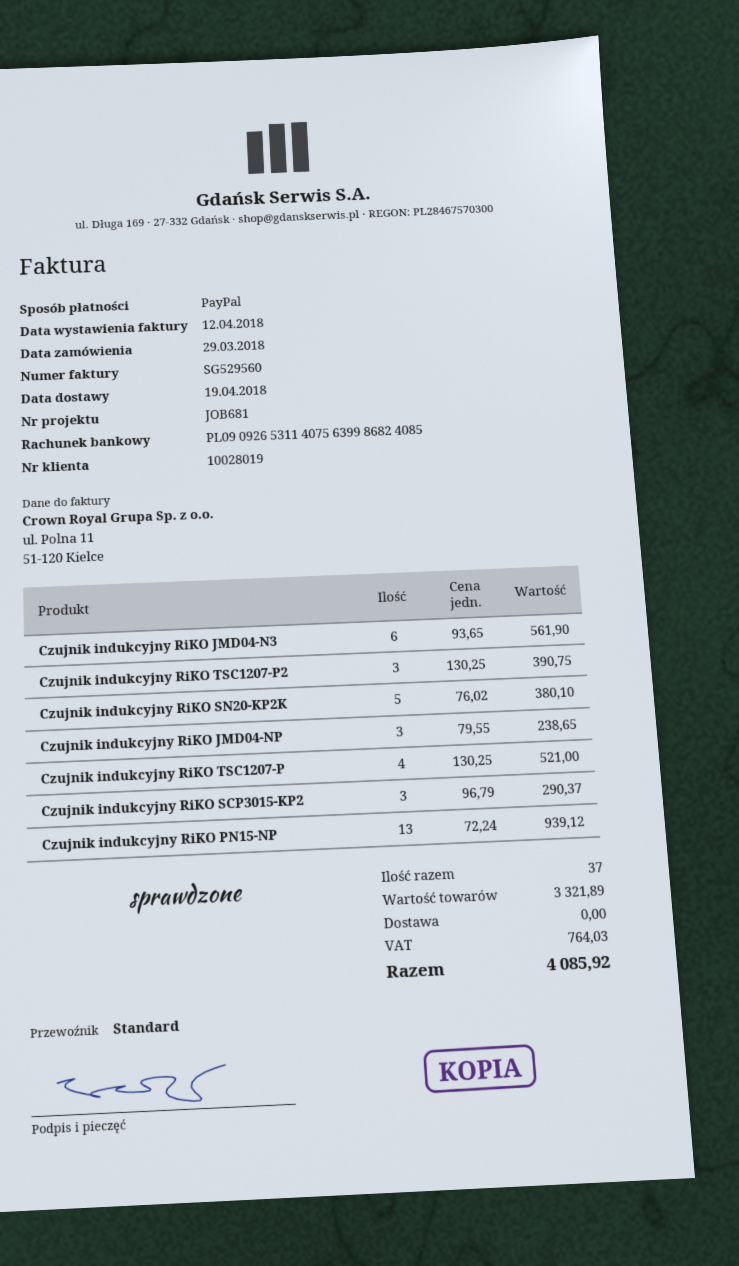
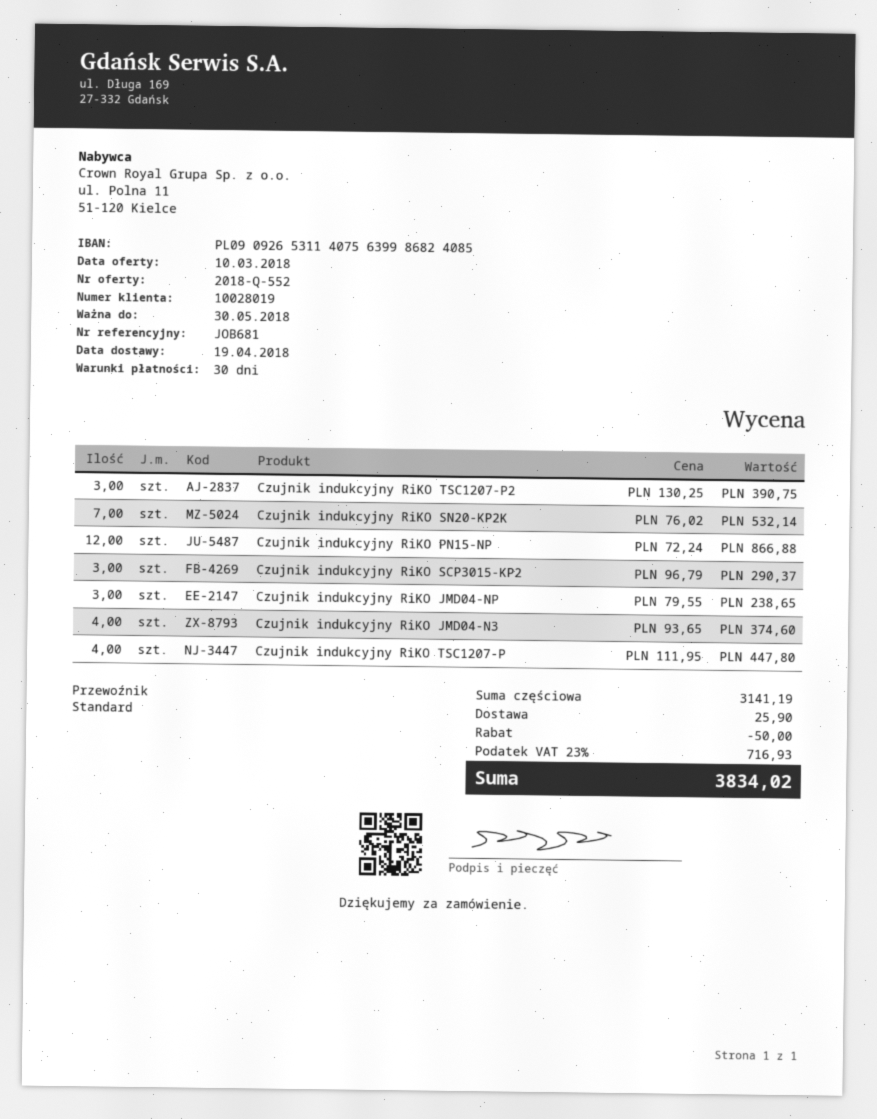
Czujnik indukcyjny RiKO JMD04-N3: 6 x 93.65 = 561.90 -> 4 x 93.65 = 374.60
Czujnik indukcyjny RiKO SN20-KP2K: 5 x 76.02 = 380.10 -> 7 x 76.02 = 532.14
Czujnik indukcyjny RiKO TSC1207-P: 4 x 130.25 = 521.00 -> 4 x 111.95 = 447.80
Czujnik indukcyjny RiKO PN15-NP: 13 x 72.24 = 939.12 -> 12 x 72.24 = 866.88
subtotal: 3321.89 -> 3141.19
discount: none -> 50.00
shipping: 0.00 -> 25.90
tax: 764.03 -> 716.93
total: 4085.92 -> 3834.02

